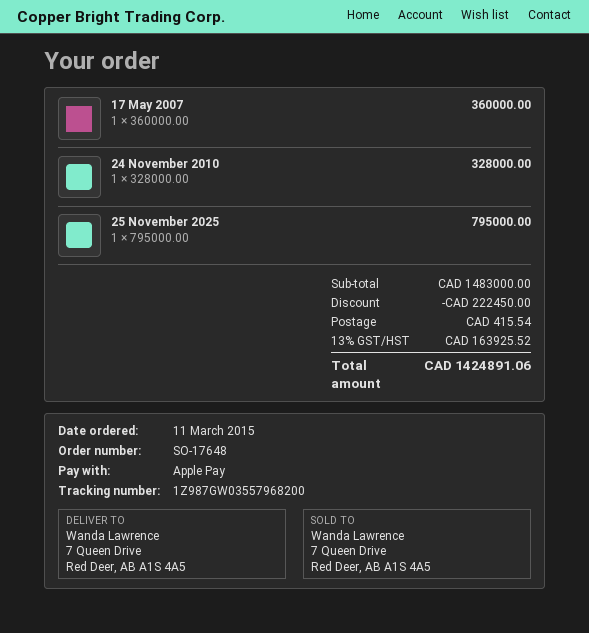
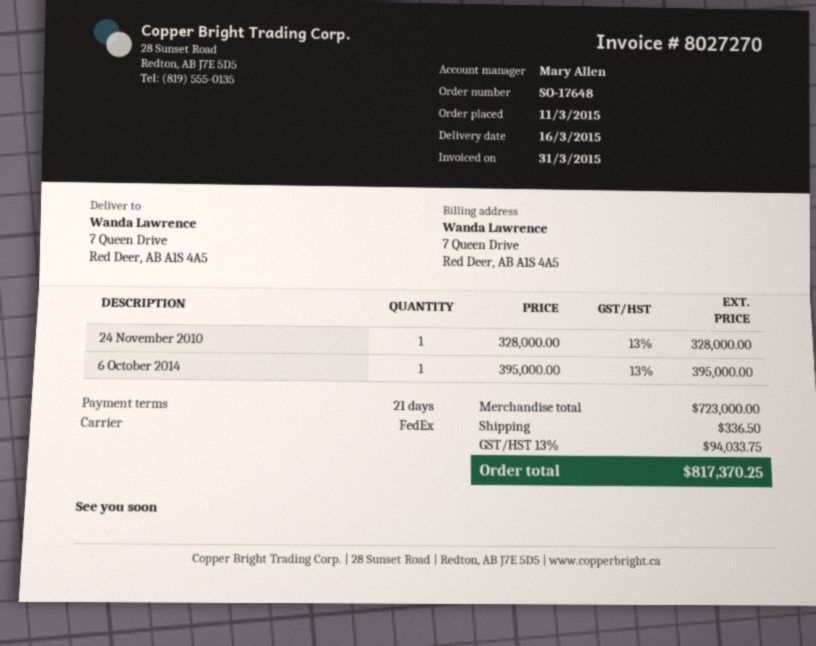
17 May 2007: 1 x 360000.00 = 360000.00 -> none
25 November 2025: 1 x 795000.00 = 795000.00 -> none
6 October 2014: none -> 1 x 395000.00 = 395000.00
subtotal: 1483000.00 -> 723000.00
discount: 222450.00 -> none
shipping: 415.54 -> 336.50
tax: 13% = 163925.52 -> 13% = 94033.75
total: 1424891.06 -> 817370.25

